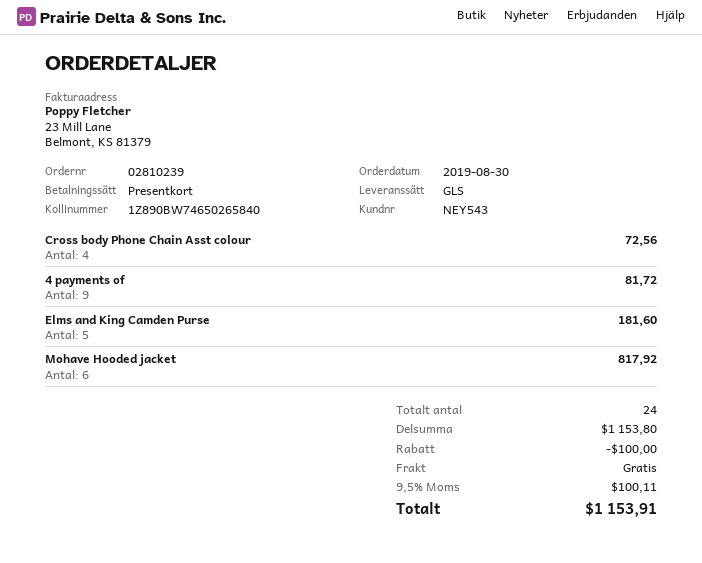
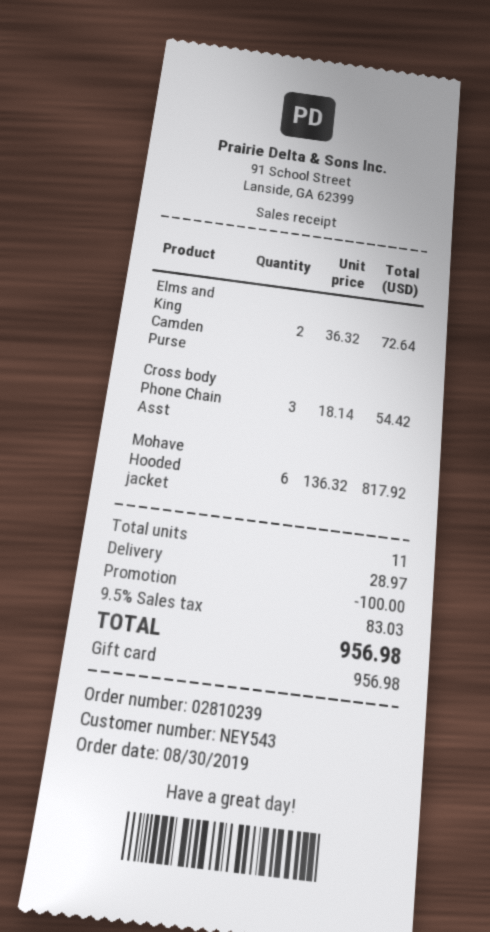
Cross body Phone Chain Asst colour: 4 for 72.56 -> 3 for 54.42
4 payments of: 9 for 81.72 -> none
Elms and King Camden Purse: 5 for 181.60 -> 2 for 72.64
total quantity: 24 -> 11
shipping: 0.00 -> 28.97
tax: 9.5% = 100.11 -> 9.5% = 83.03
total: 1153.91 -> 956.98

